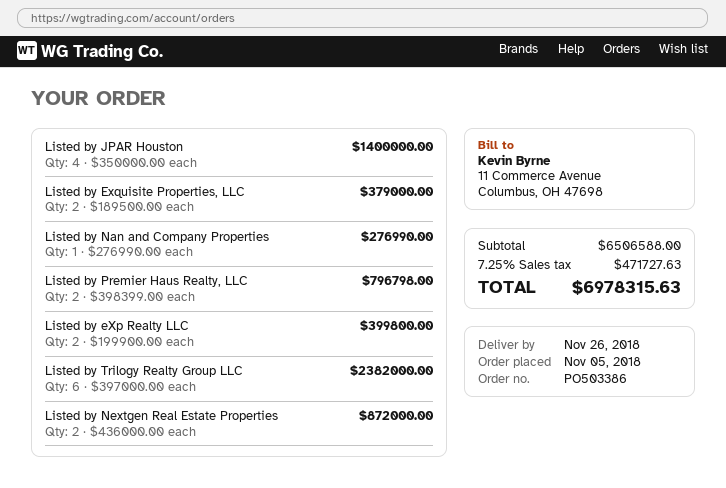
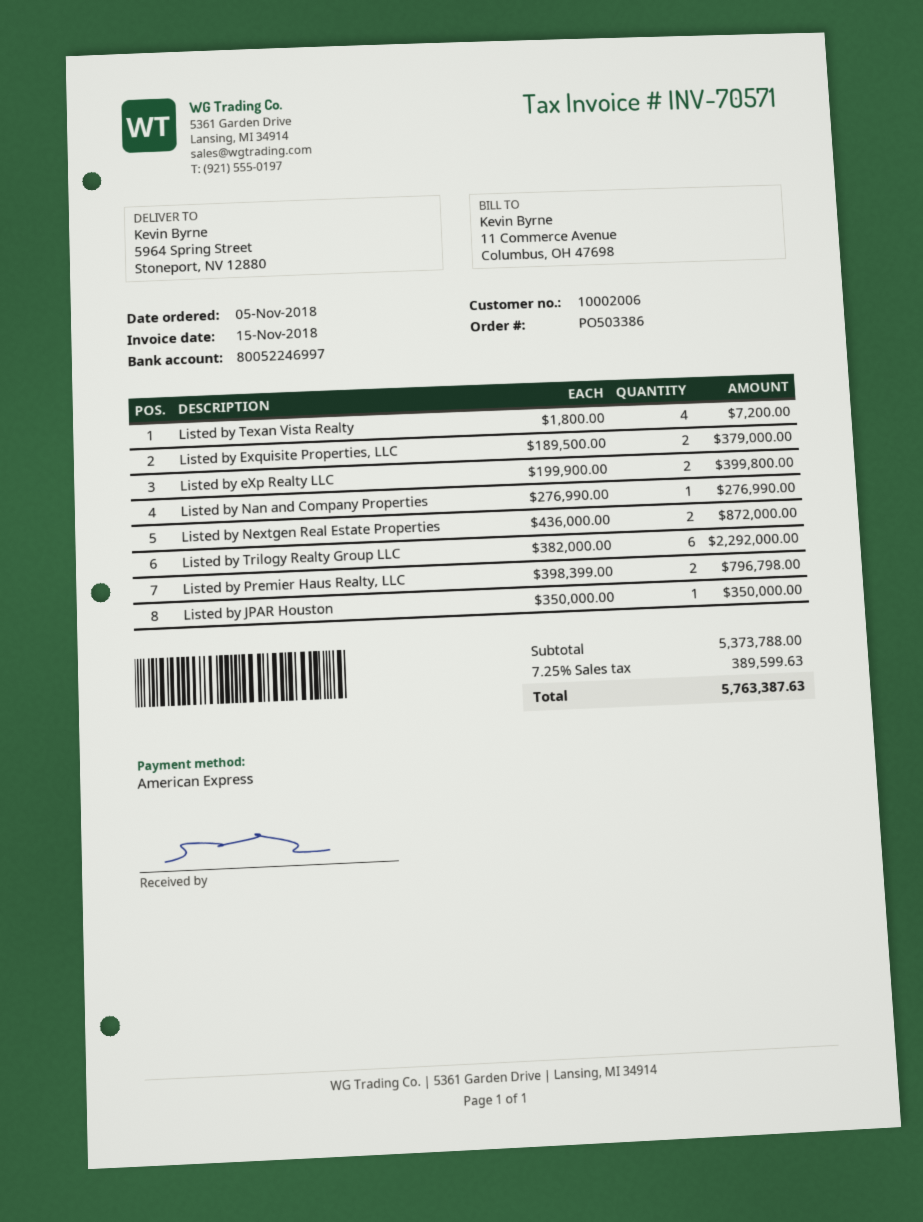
Listed by JPAR Houston: 4 x 350000.00 = 1400000.00 -> 1 x 350000.00 = 350000.00
Listed by Trilogy Realty Group LLC: 6 x 397000.00 = 2382000.00 -> 6 x 382000.00 = 2292000.00
Listed by Texan Vista Realty: none -> 4 x 1800.00 = 7200.00
subtotal: 6506588.00 -> 5373788.00
tax: 7.25% = 471727.63 -> 7.25% = 389599.63
total: 6978315.63 -> 5763387.63

